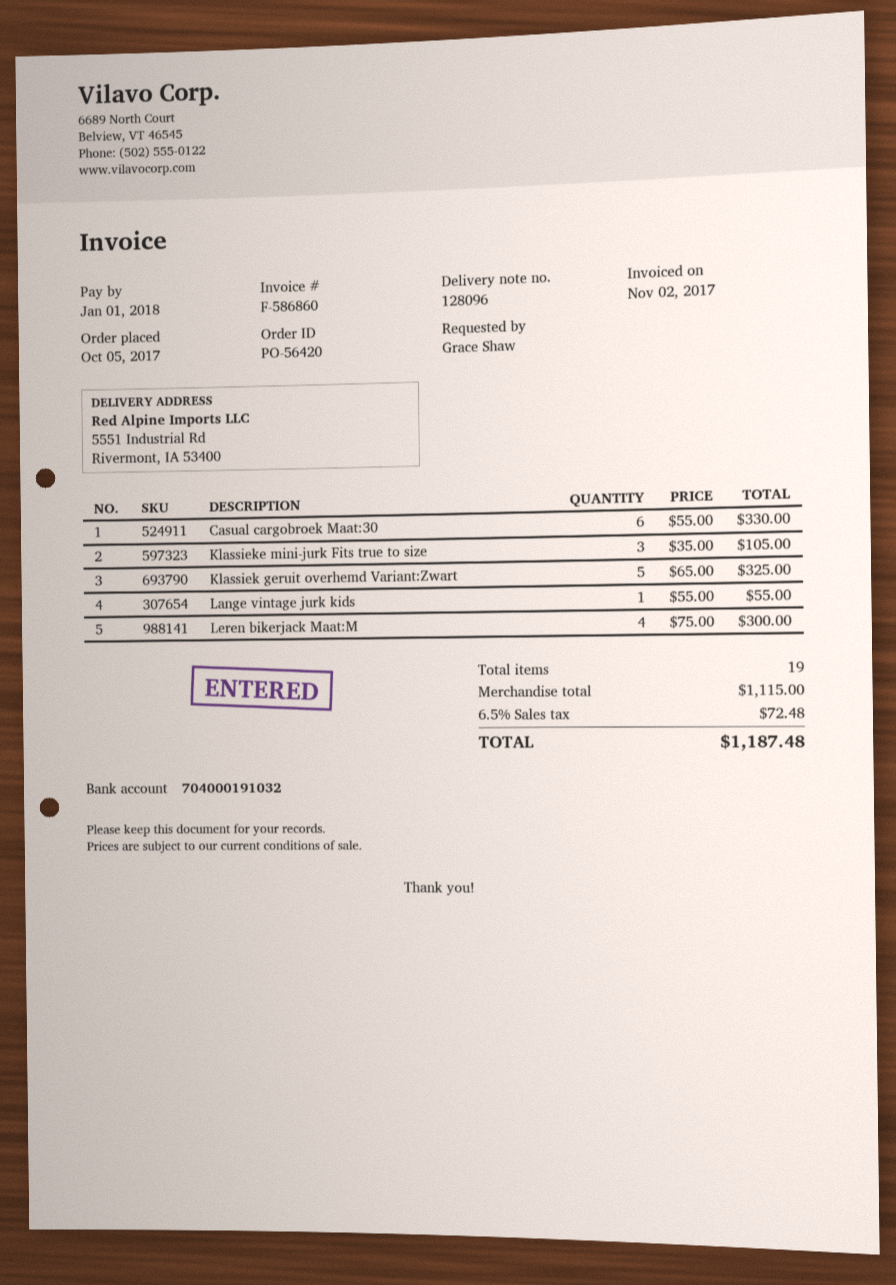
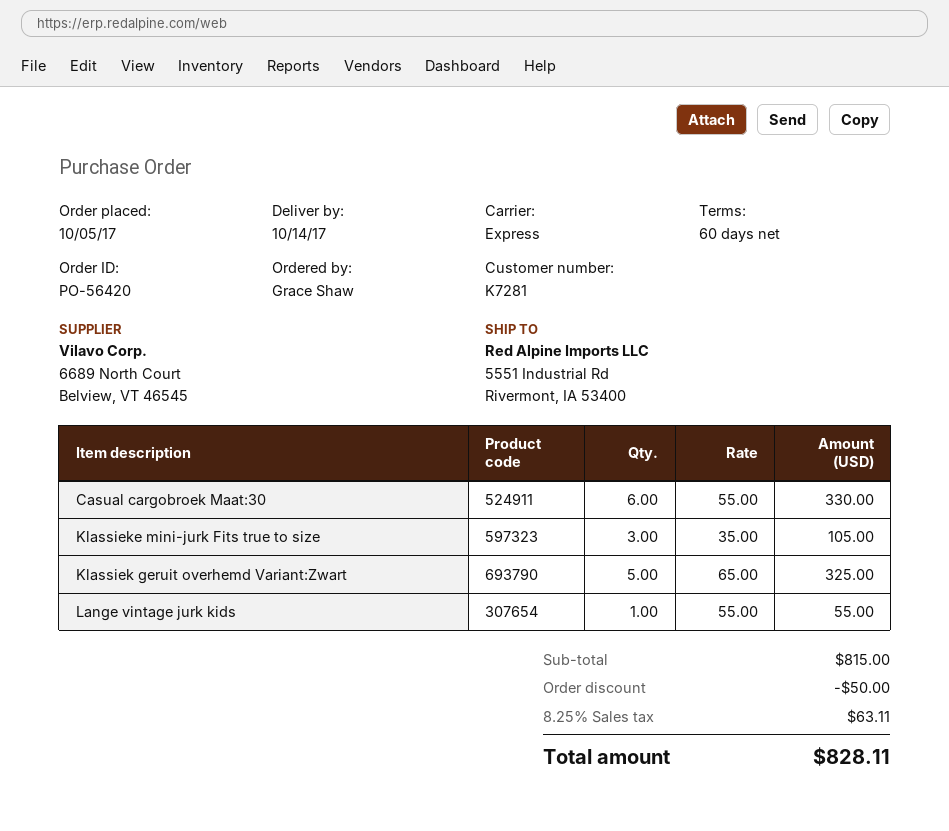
Leren bikerjack Maat:M: 4 x 75.00 = 300.00 -> none
subtotal: 1115.00 -> 815.00
discount: none -> 50.00
tax: 6.5% = 72.48 -> 8.25% = 63.11
total: 1187.48 -> 828.11

